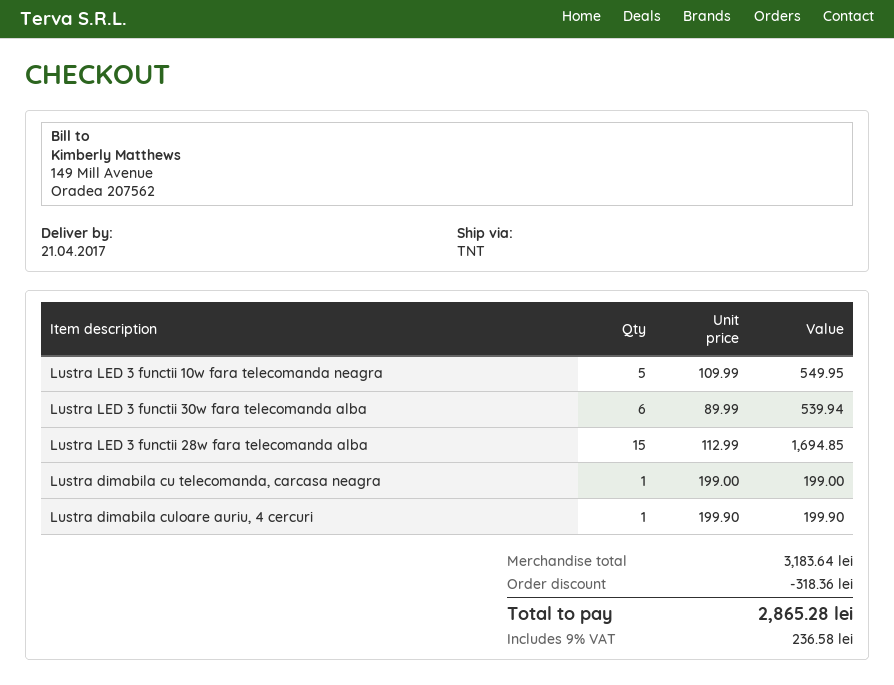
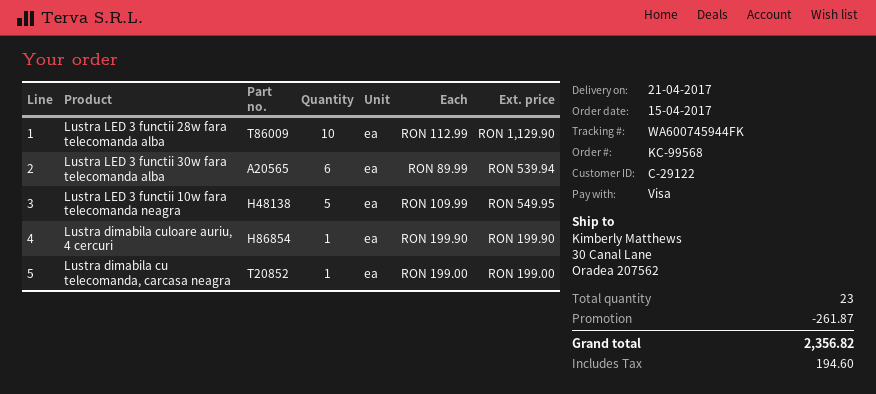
Lustra LED 3 functii 28w fara telecomanda alba: 15 x 112.99 = 1694.85 -> 10 x 112.99 = 1129.90
discount: 318.36 -> 261.87
tax: 236.58 -> 194.60
total: 2865.28 -> 2356.82

